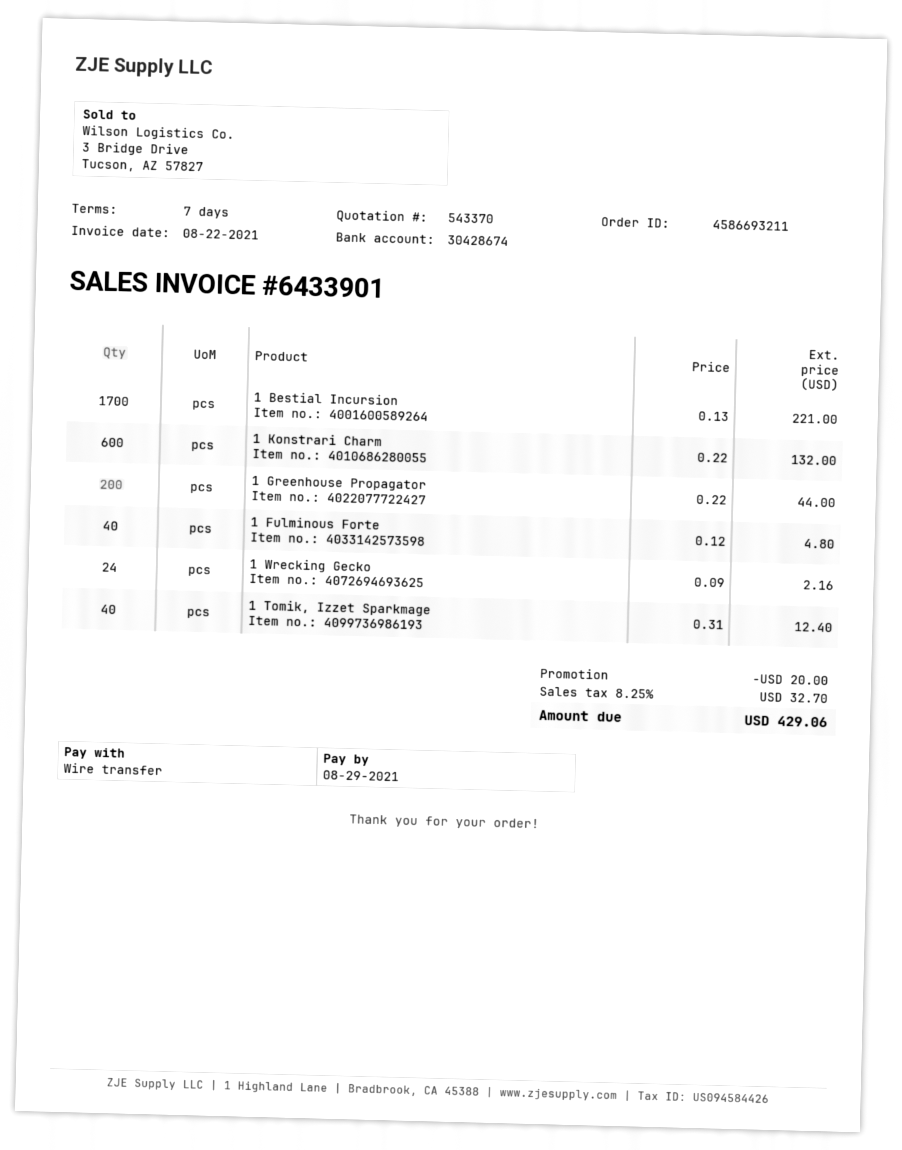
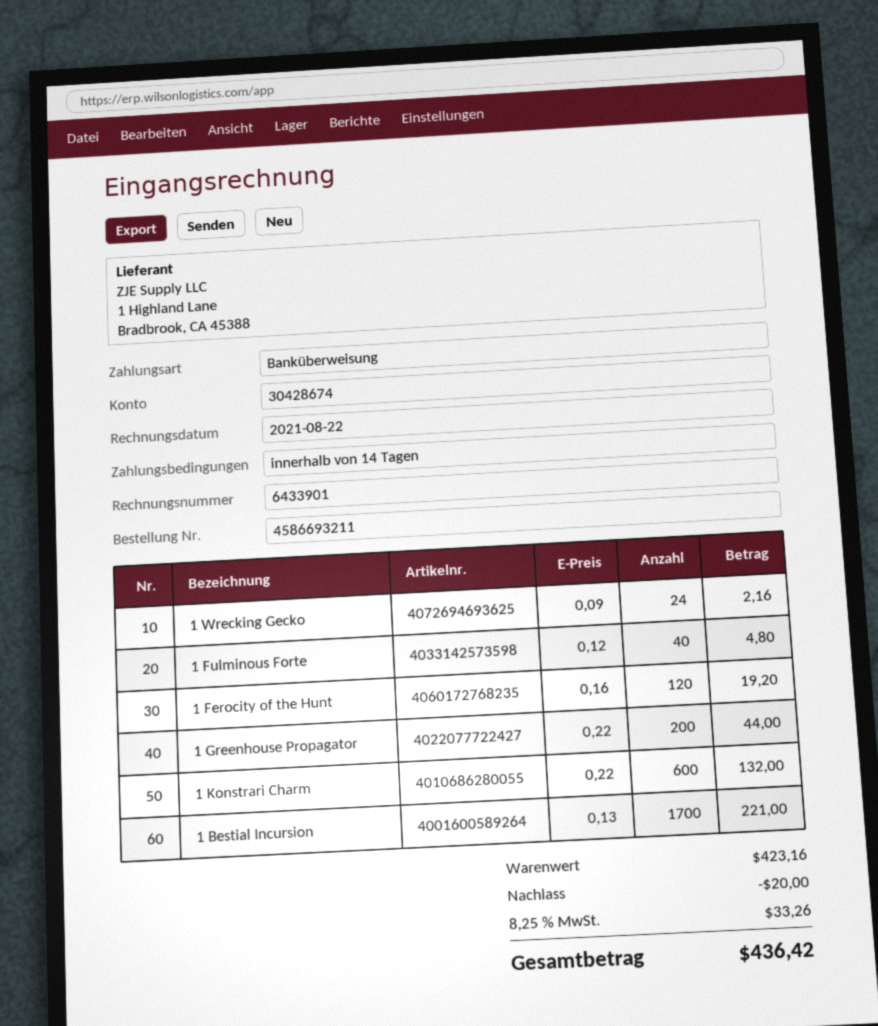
payment terms: 7 days -> 14 days
1 Tomik, Izzet Sparkmage: 40 x 0.31 = 12.40 -> none
1 Ferocity of the Hunt: none -> 120 x 0.16 = 19.20
tax: 8.25% = 32.70 -> 8.25% = 33.26
total: 429.06 -> 436.42

